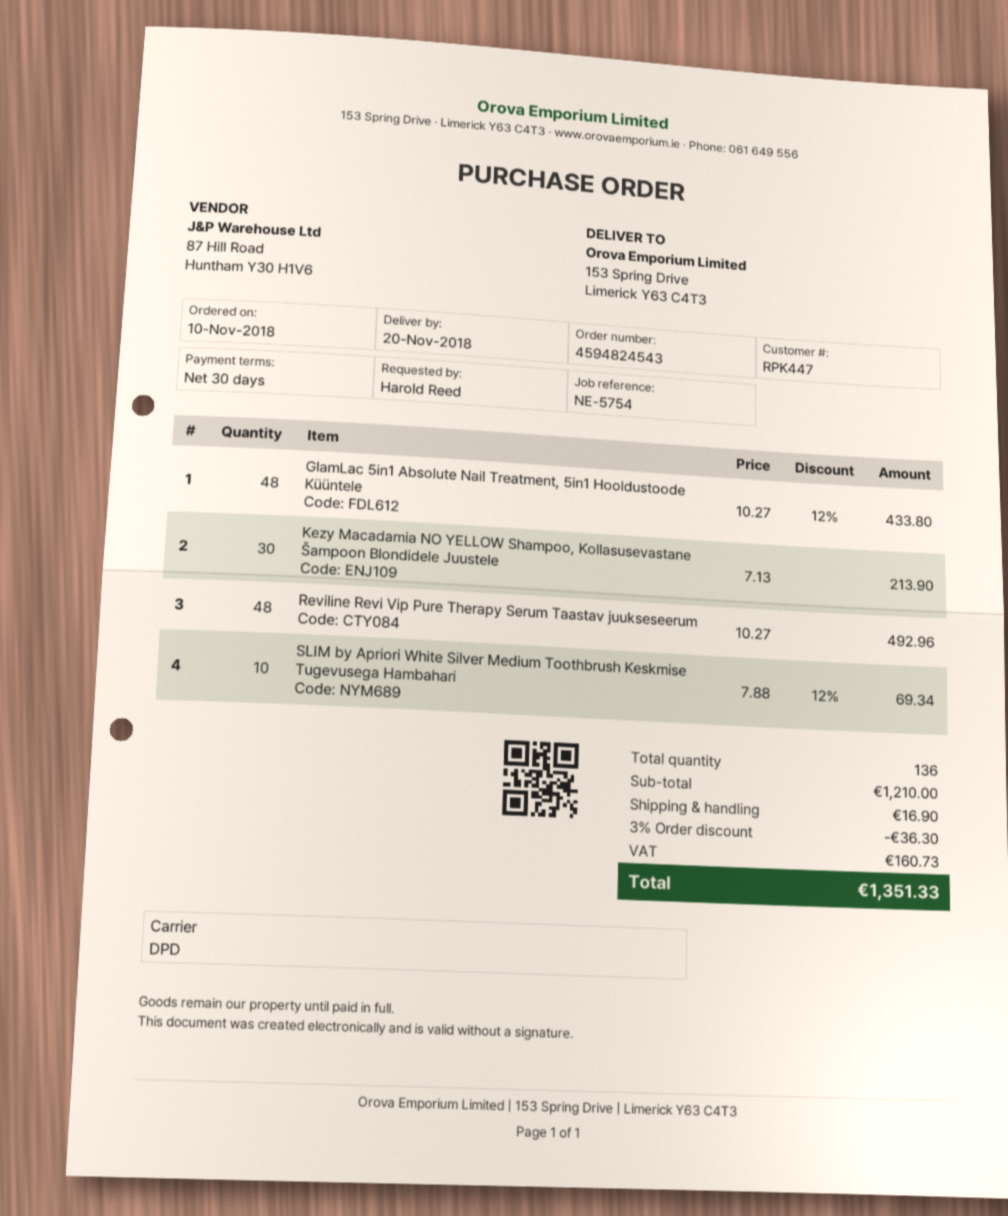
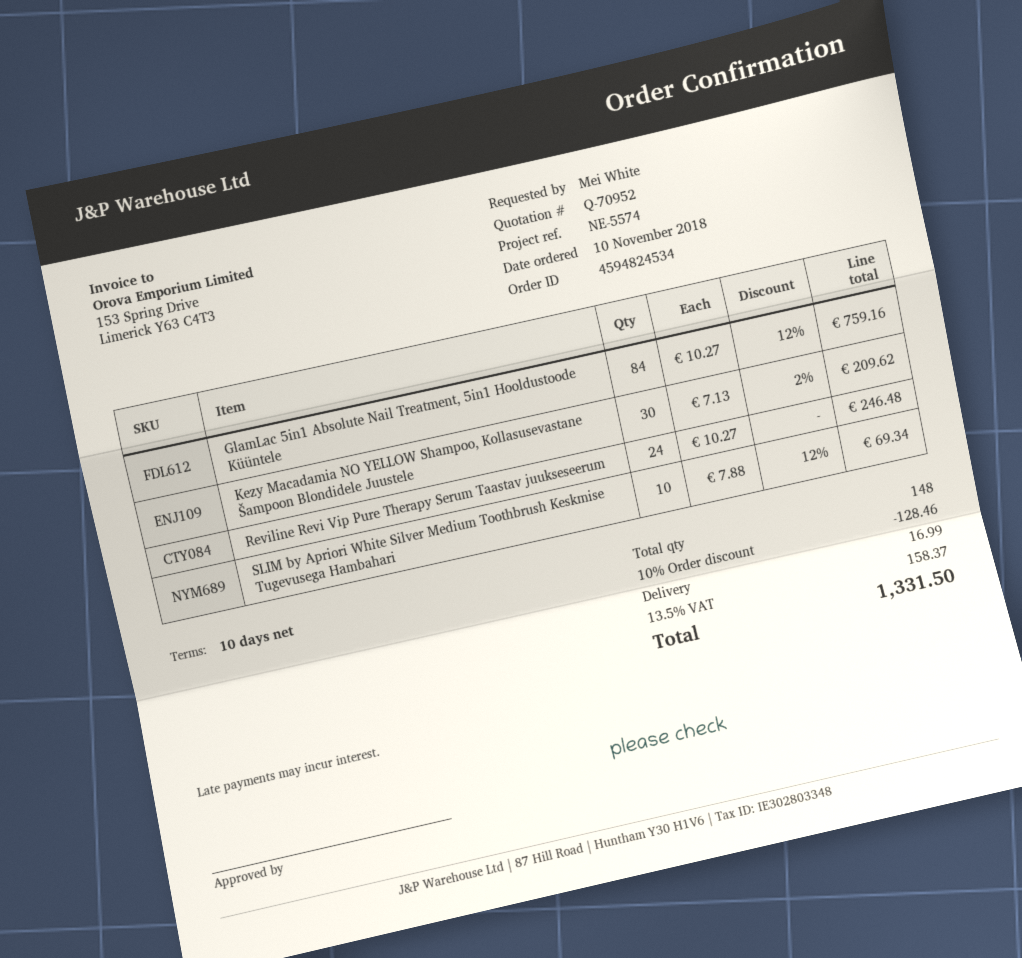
order number: 4594824543 -> 4594824534
payment terms: 30 days -> 10 days
reference: NE-5754 -> NE-5574
ordered by: Harold Reed -> Mei White
GlamLac 5in1 Absolute Nail Treatment, 5in1 Hooldustoode Küüntele: 48 x 10.27 - 12% = 433.80 -> 84 x 10.27 - 12% = 759.16
Kezy Macadamia NO YELLOW Shampoo, Kollasusevastane Šampoon Blondidele Juustele: 30 x 7.13 = 213.90 -> 30 x 7.13 - 2% = 209.62
Reviline Revi Vip Pure Therapy Serum Taastav juukseseerum: 48 x 10.27 = 492.96 -> 24 x 10.27 = 246.48
total quantity: 136 -> 148
discount: 3% = 36.30 -> 10% = 128.46
shipping: 16.90 -> 16.99
tax: 160.73 -> 158.37
total: 1351.33 -> 1331.50

